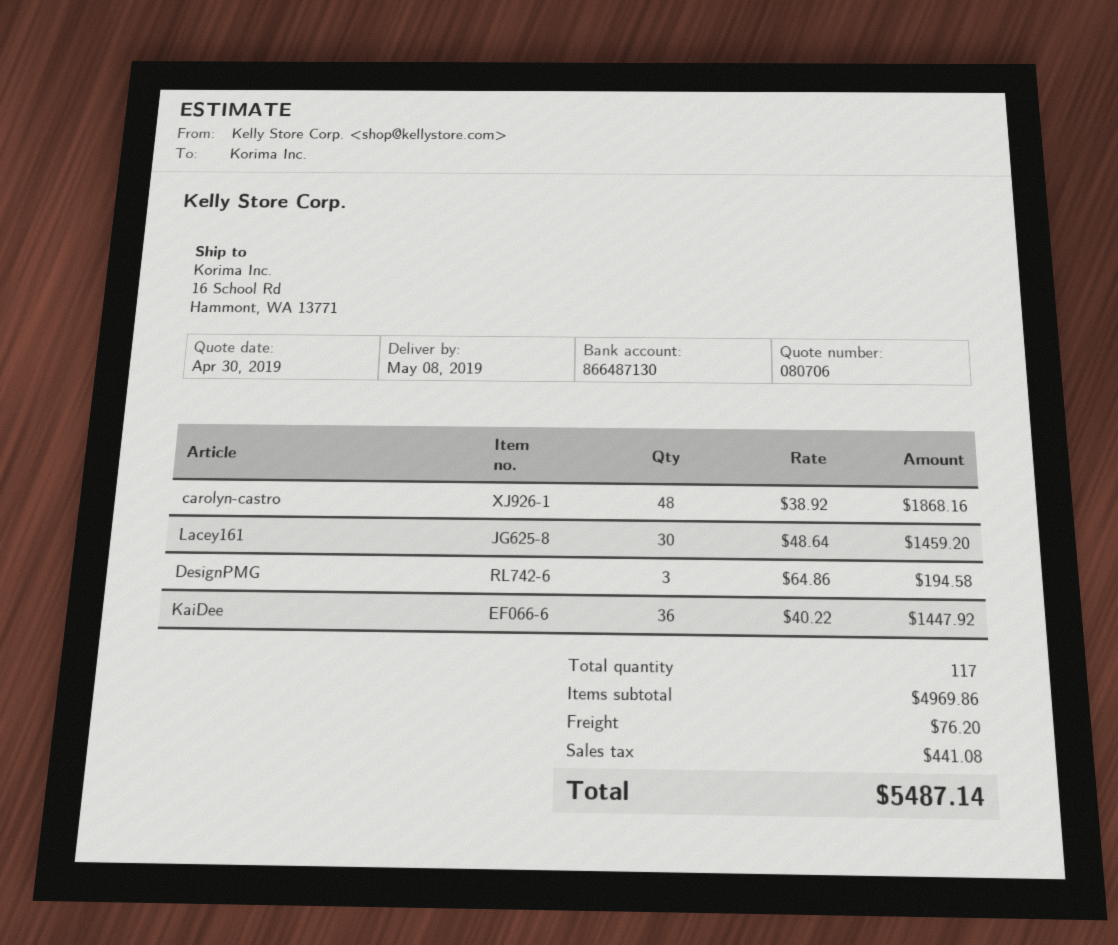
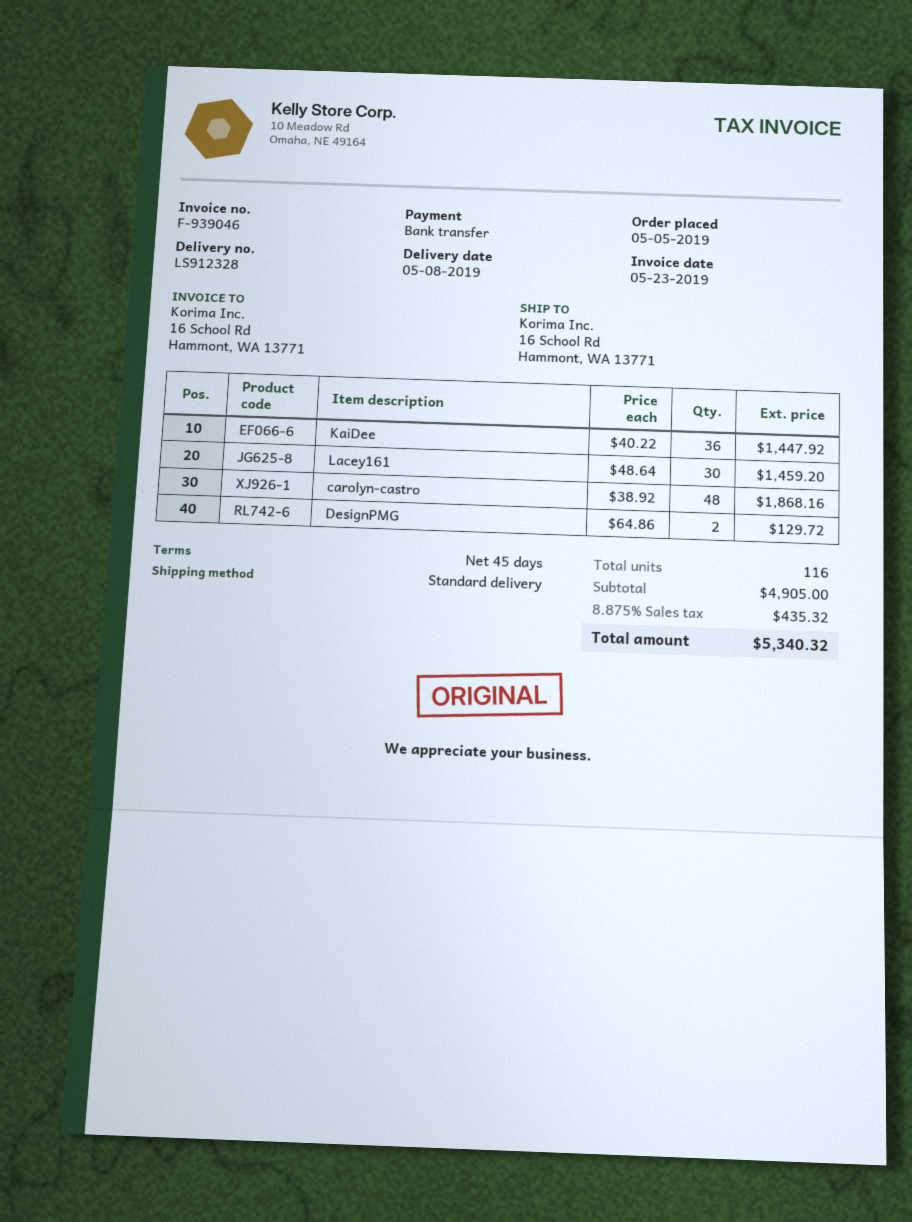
DesignPMG: 3 x 64.86 = 194.58 -> 2 x 64.86 = 129.72
total quantity: 117 -> 116
subtotal: 4969.86 -> 4905.00
shipping: 76.20 -> none
tax: 441.08 -> 435.32
total: 5487.14 -> 5340.32

